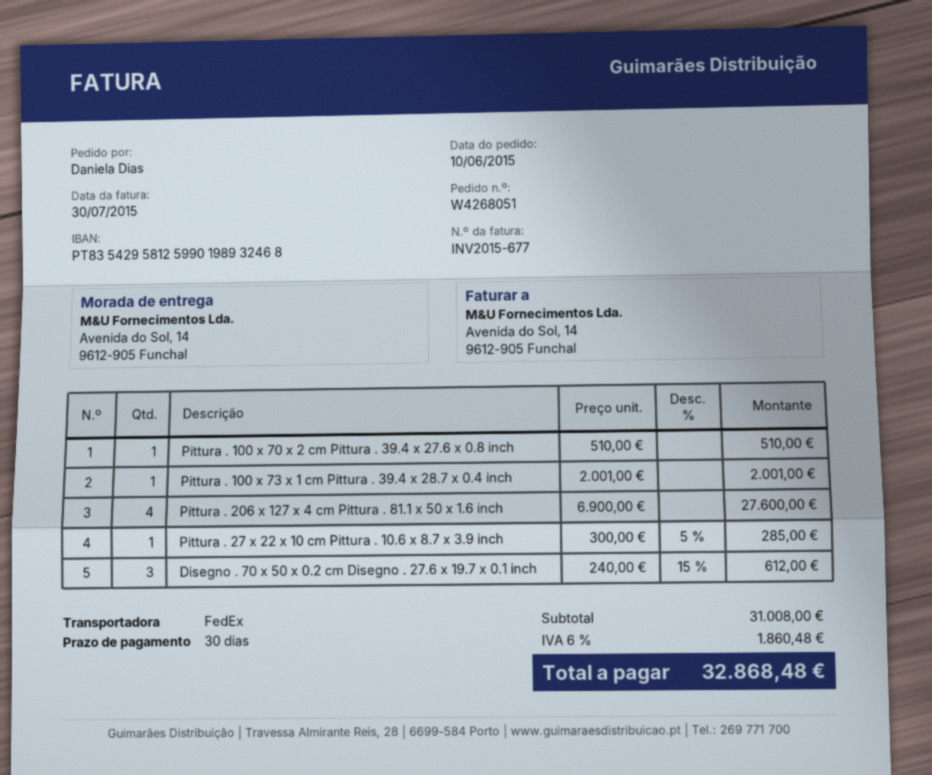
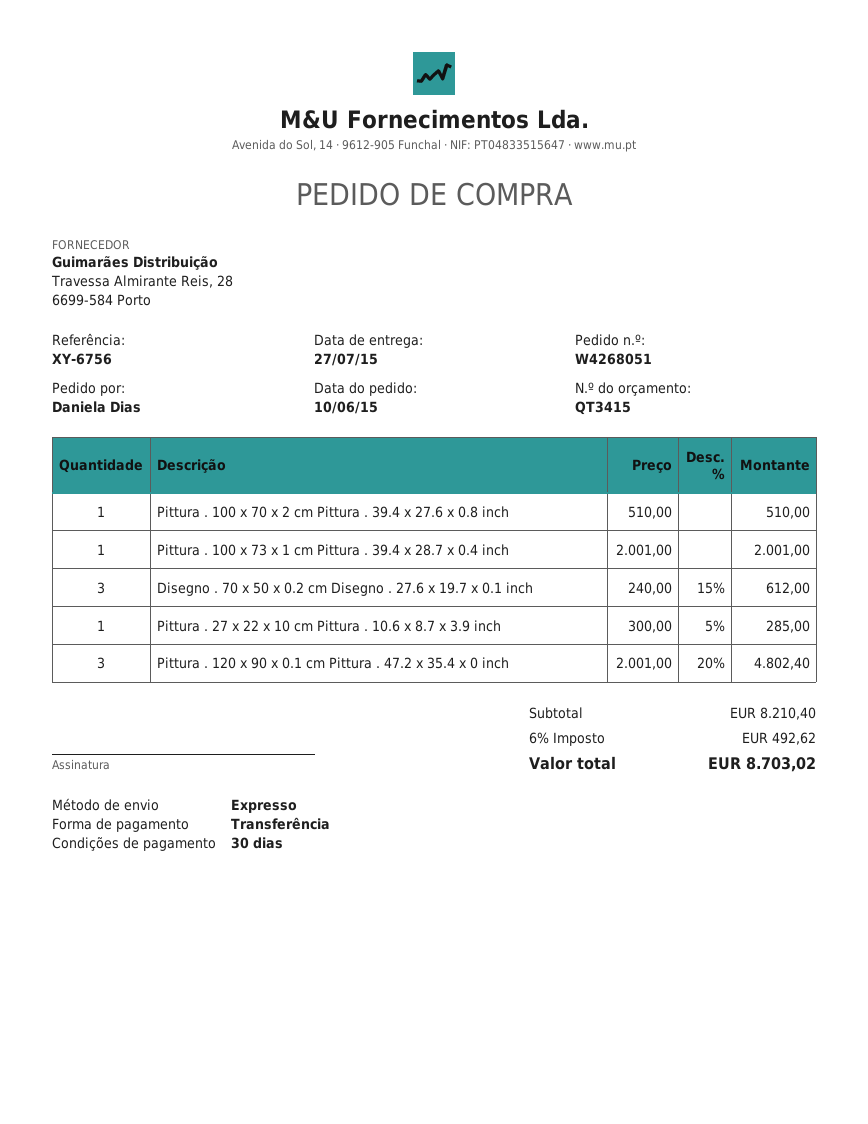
shipping method: FedEx -> express
Pittura . 206 x 127 x 4 cm Pittura . 81.1 x 50 x 1.6 inch: 4 x 6900.00 = 27600.00 -> none
Pittura . 120 x 90 x 0.1 cm Pittura . 47.2 x 35.4 x 0 inch: none -> 3 x 2001.00 - 20% = 4802.40
subtotal: 31008.00 -> 8210.40
tax: 6% = 1860.48 -> 6% = 492.62
total: 32868.48 -> 8703.02

